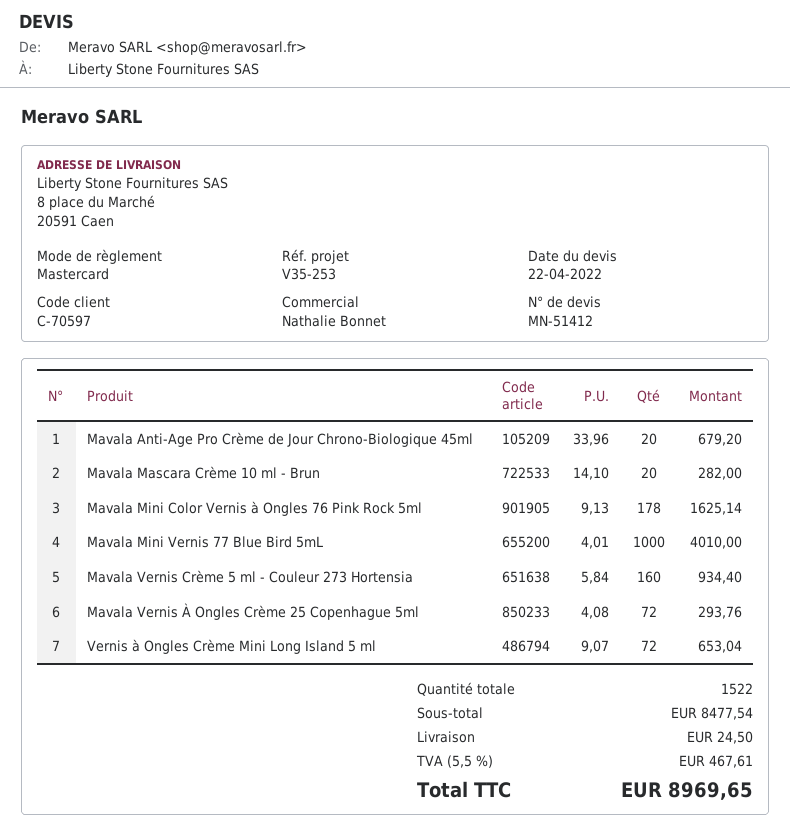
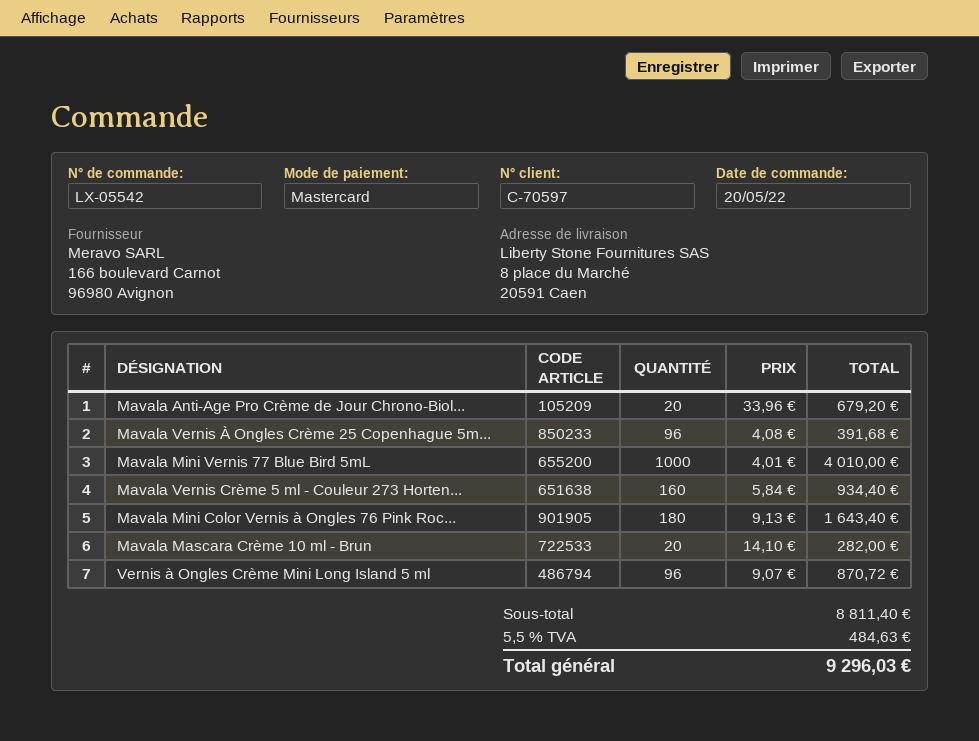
Mavala Mini Color Vernis à Ongles 76 Pink Rock 5ml: 178 x 9.13 = 1625.14 -> 180 x 9.13 = 1643.40
Mavala Vernis À Ongles Crème 25 Copenhague 5ml: 72 x 4.08 = 293.76 -> 96 x 4.08 = 391.68
Vernis à Ongles Crème Mini Long Island 5 ml: 72 x 9.07 = 653.04 -> 96 x 9.07 = 870.72
subtotal: 8477.54 -> 8811.40
shipping: 24.50 -> none
tax: 5.5% = 467.61 -> 5.5% = 484.63
total: 8969.65 -> 9296.03

